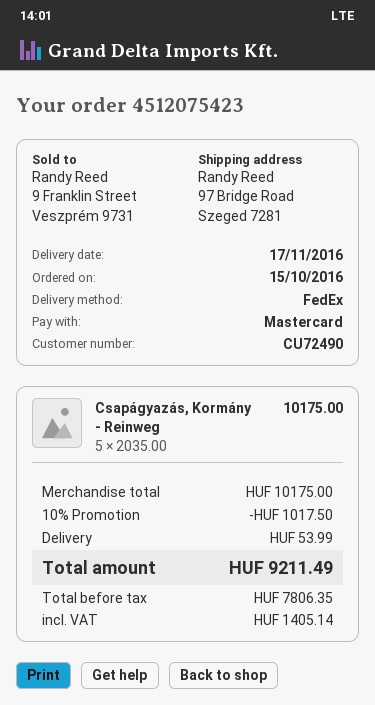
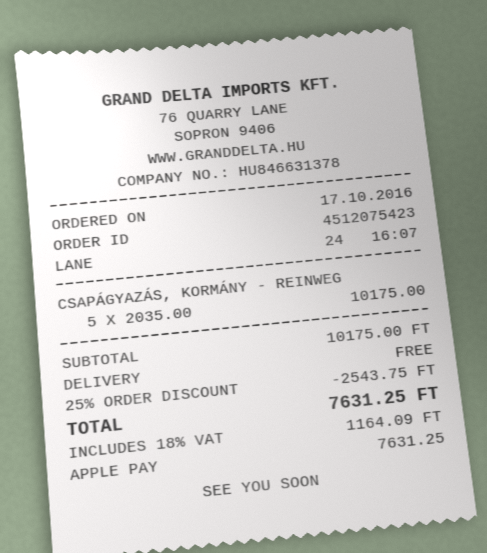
order date: 2016-10-15 -> 2016-10-17
payment method: Mastercard -> Apple Pay
discount: 10% = 1017.50 -> 25% = 2543.75
shipping: 53.99 -> 0.00
tax: 1405.14 -> 1164.09
total: 9211.49 -> 7631.25

